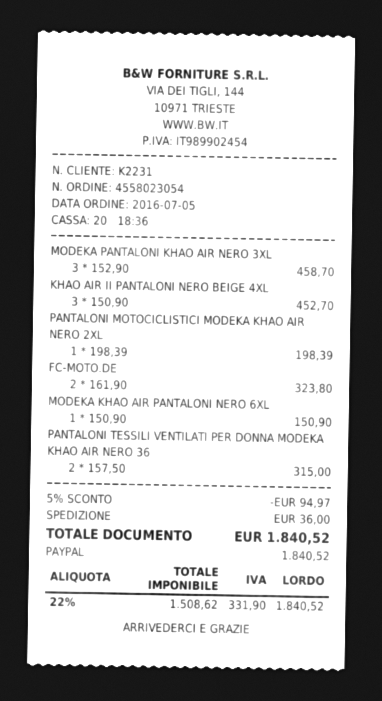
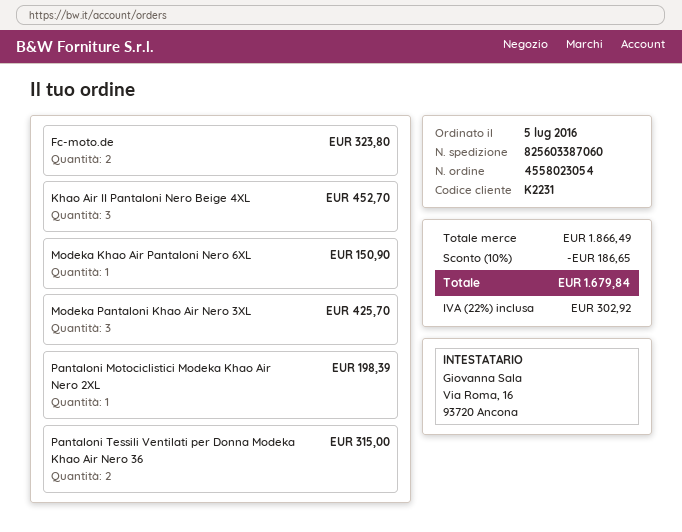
MODEKA PANTALONI KHAO AIR NERO 3XL: 3 for 458.70 -> 3 for 425.70
discount: 5% = 94.97 -> 10% = 186.65
shipping: 36.00 -> none
tax: 22% = 331.90 -> 22% = 302.92
total: 1840.52 -> 1679.84

